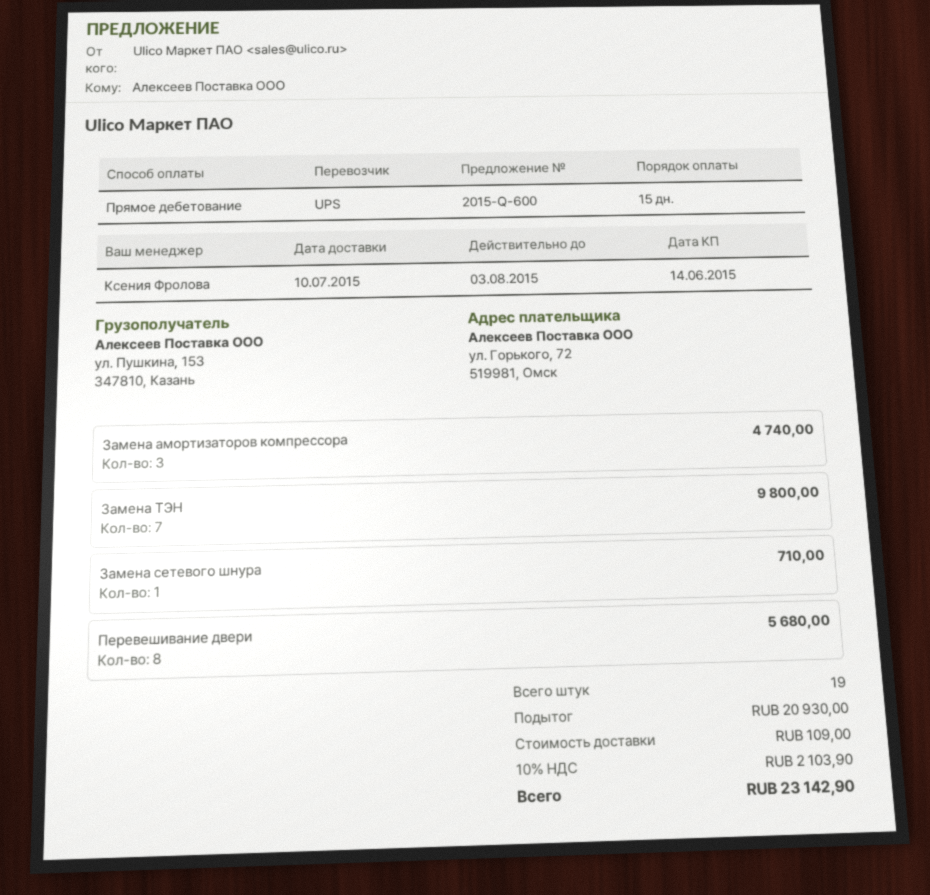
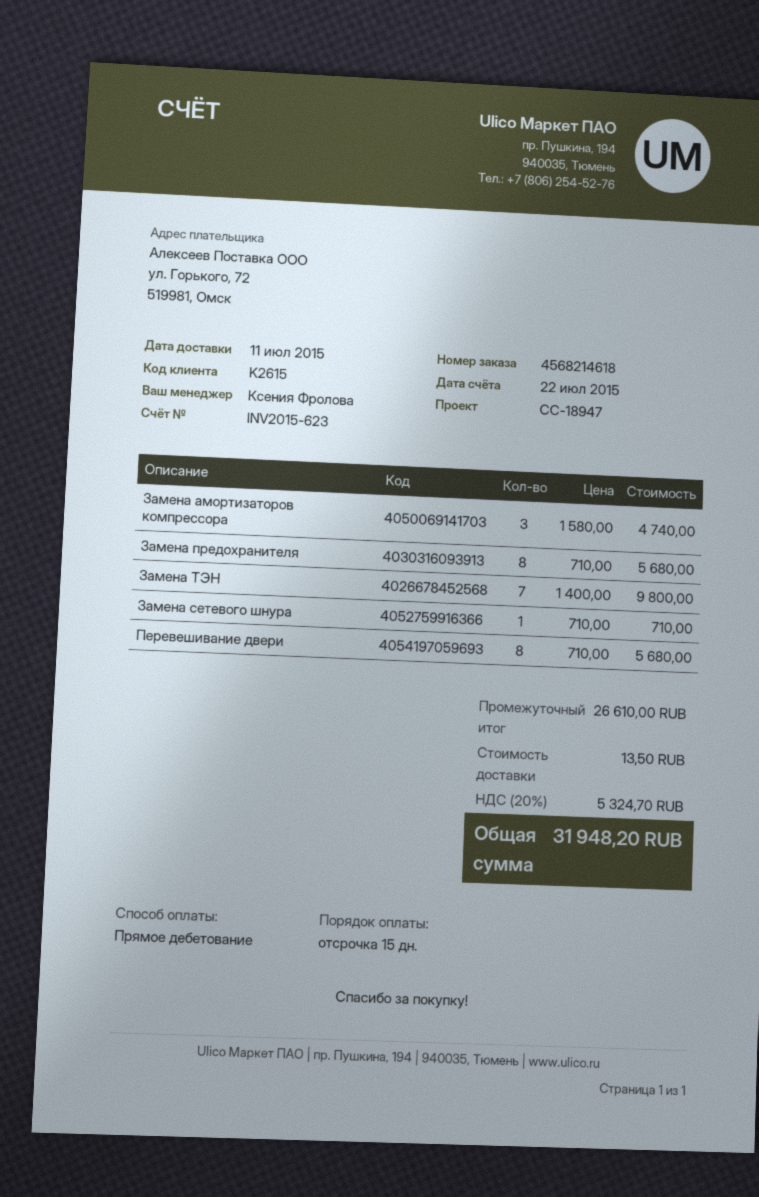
delivery date: 2015-07-10 -> 2015-07-11
Замена предохранителя: none -> 8 for 5680.00
subtotal: 20930.00 -> 26610.00
shipping: 109.00 -> 13.50
tax: 10% = 2103.90 -> 20% = 5324.70
total: 23142.90 -> 31948.20

